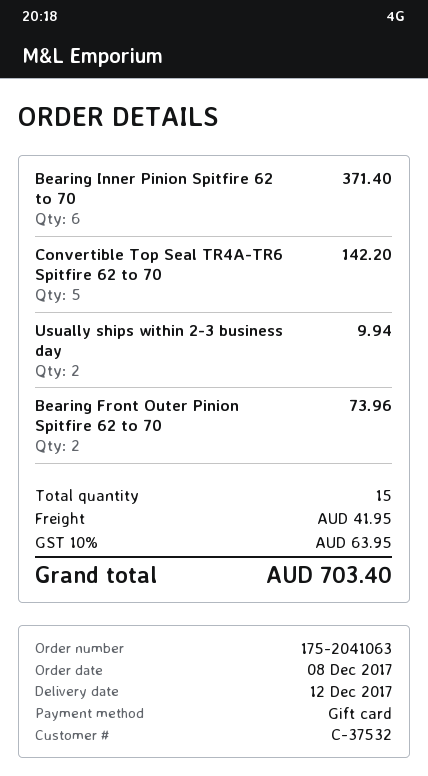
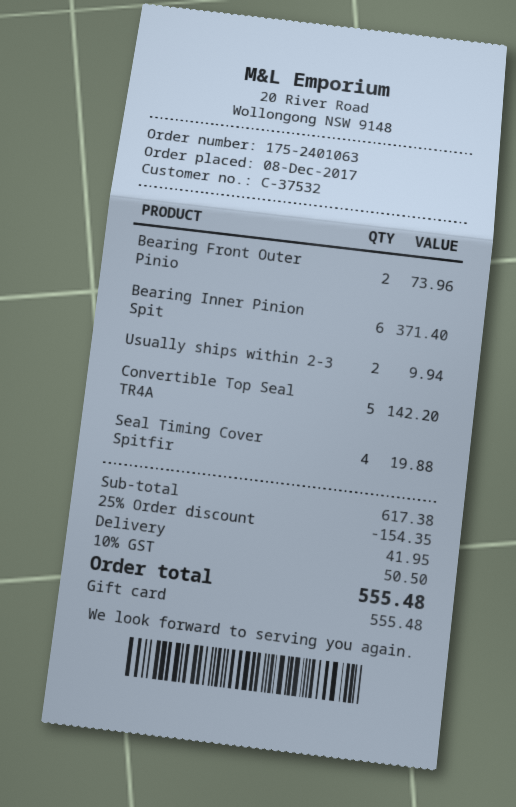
order number: 175-2041063 -> 175-2401063
Seal Timing Cover Spitfir: none -> 4 for 19.88
discount: none -> 25% = 154.35
tax: 10% = 63.95 -> 10% = 50.50
total: 703.40 -> 555.48

